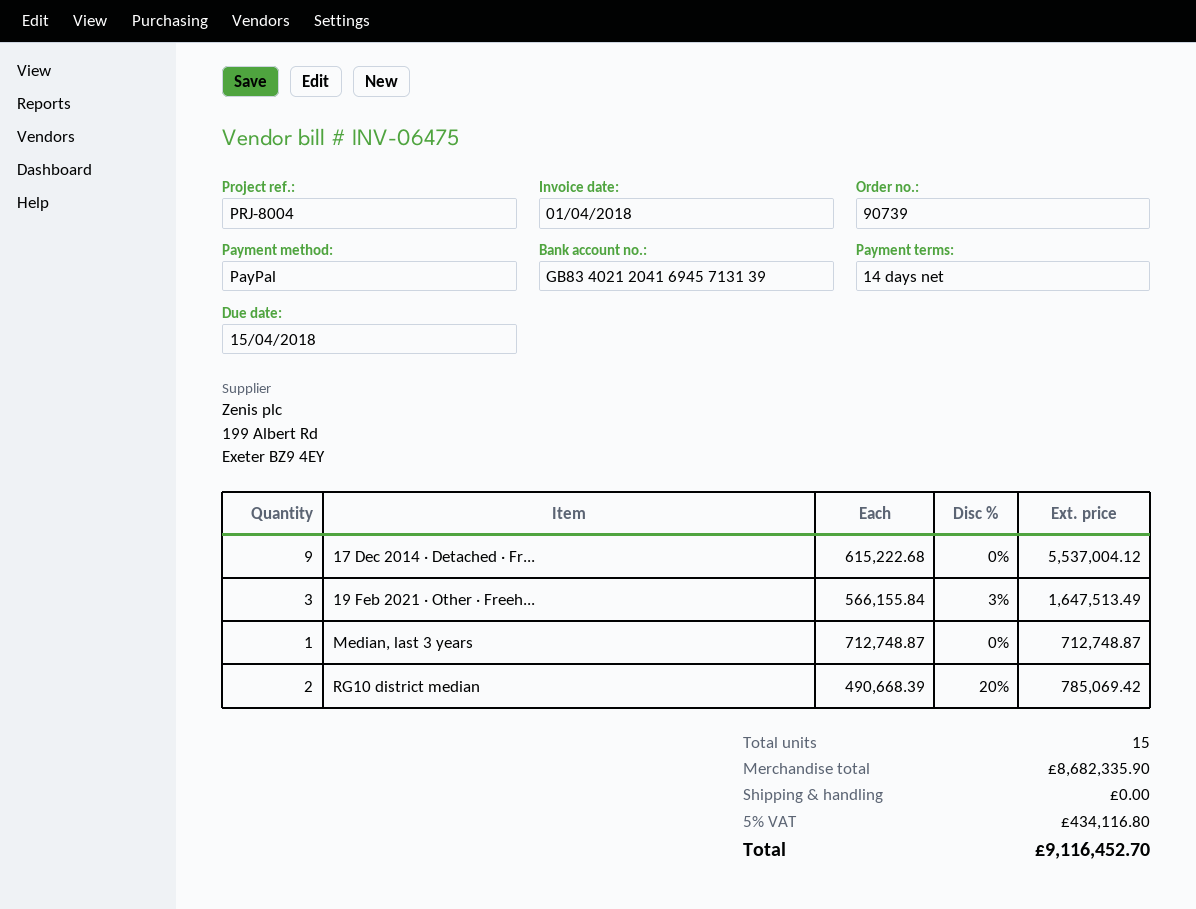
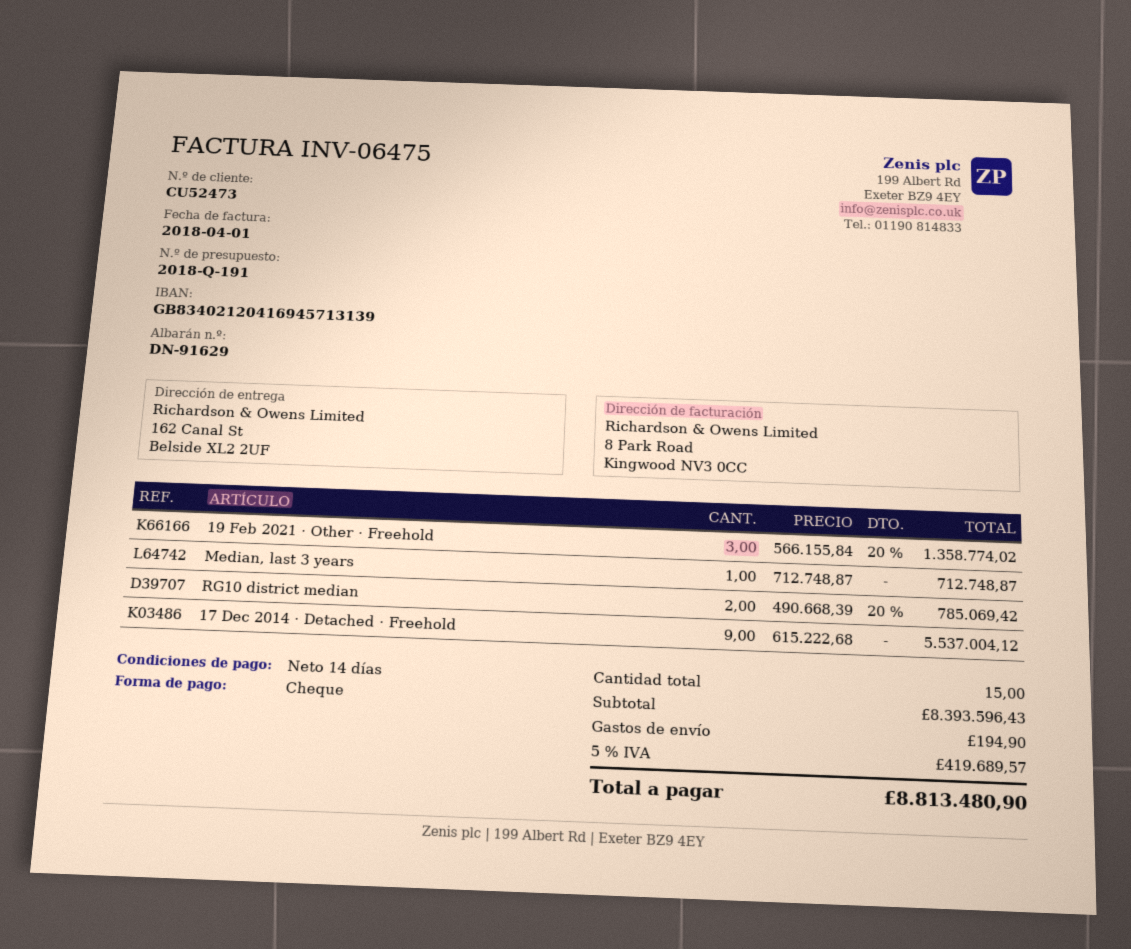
payment method: PayPal -> cheque
19 Feb 2021 · Other · Freeh...: 3 x 566155.84 - 3% = 1647513.49 -> 3 x 566155.84 - 20% = 1358774.02
subtotal: 8682335.90 -> 8393596.43
shipping: 0.00 -> 194.90
tax: 5% = 434116.80 -> 5% = 419689.57
total: 9116452.70 -> 8813480.90

